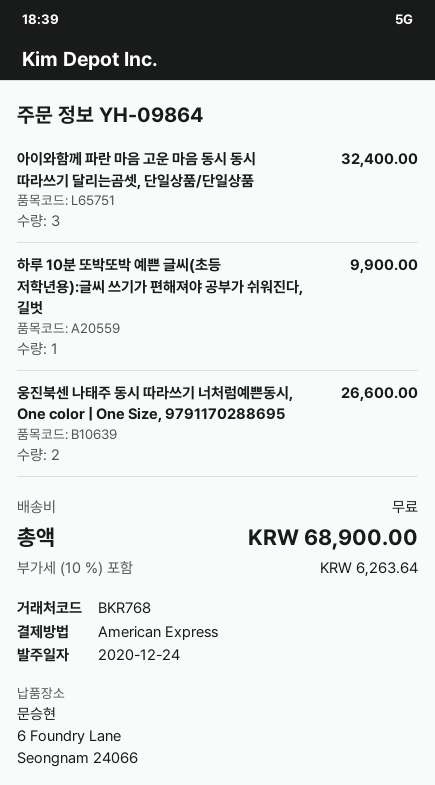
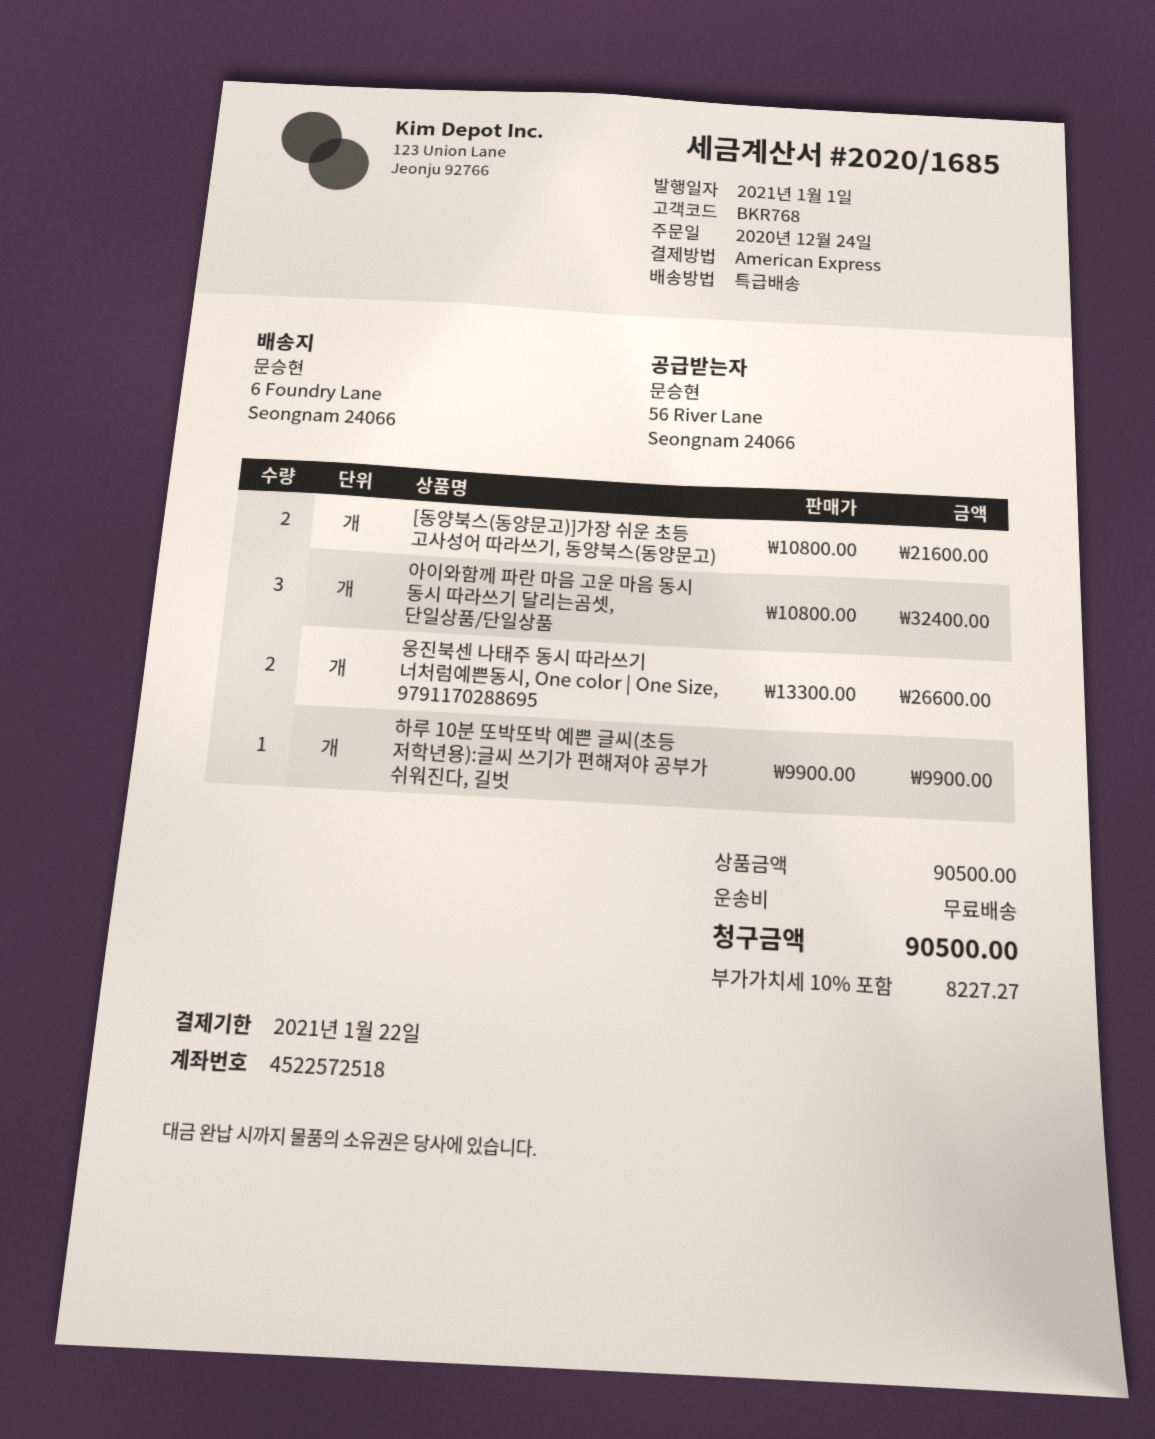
[동양북스(동양문고)]가장 쉬운 초등 고사성어 따라쓰기, 동양북스(동양문고): none -> 2 for 21600.00
tax: 10% = 6263.64 -> 10% = 8227.27
total: 68900.00 -> 90500.00

